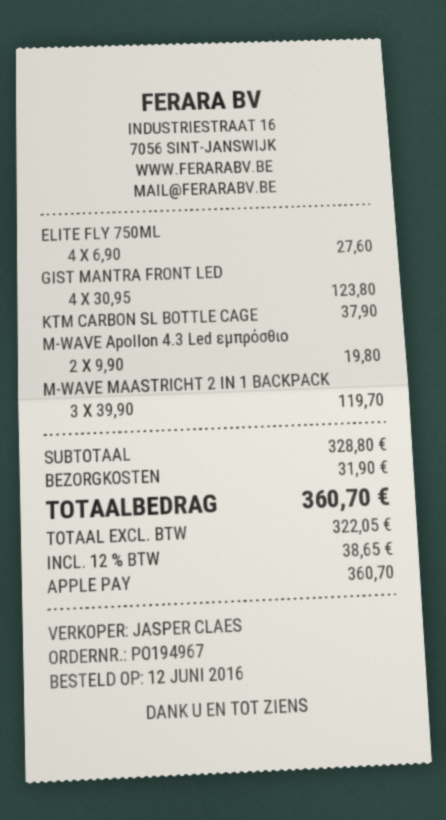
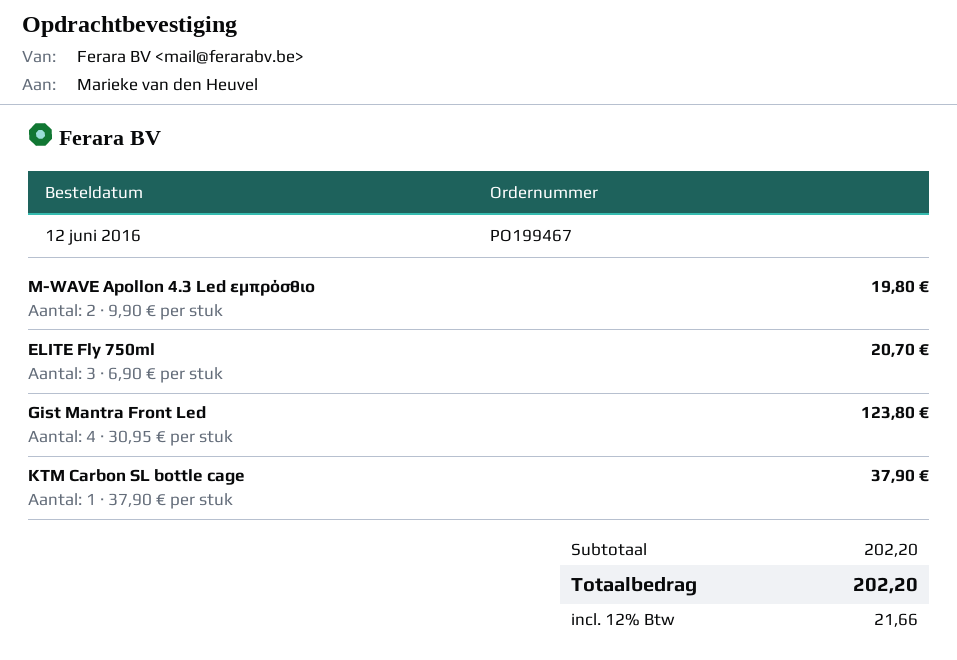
order number: PO194967 -> PO199467
ELITE FLY 750ML: 4 x 6.90 = 27.60 -> 3 x 6.90 = 20.70
M-WAVE MAASTRICHT 2 IN 1 BACKPACK: 3 x 39.90 = 119.70 -> none
subtotal: 328.80 -> 202.20
shipping: 31.90 -> none
tax: 12% = 38.65 -> 12% = 21.66
total: 360.70 -> 202.20

